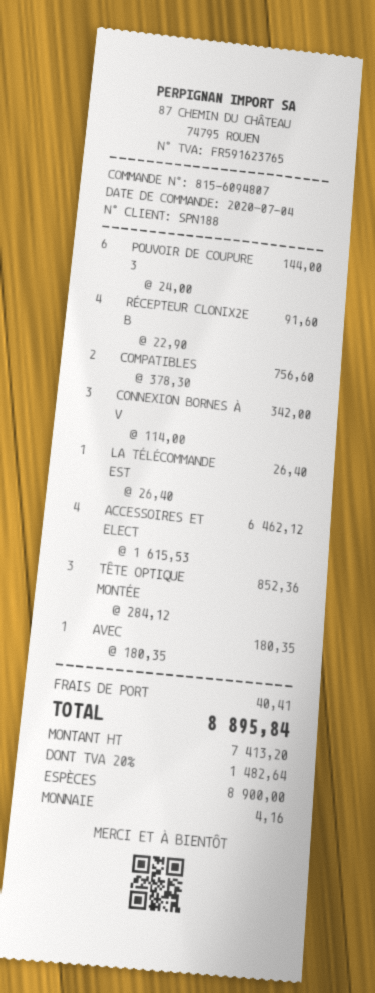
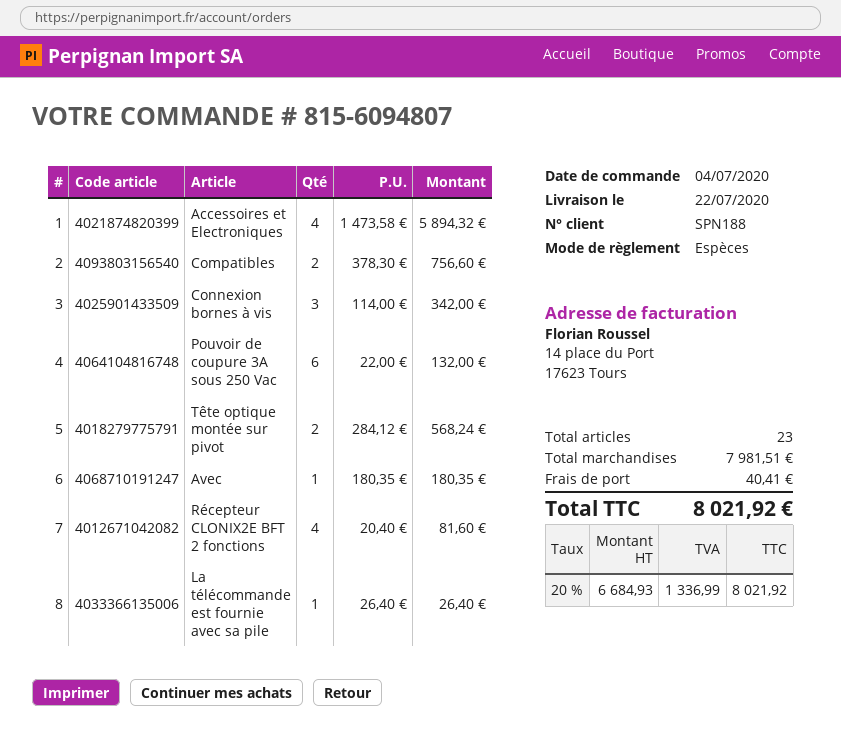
POUVOIR DE COUPURE 3: 6 x 24.00 = 144.00 -> 6 x 22.00 = 132.00
RÉCEPTEUR CLONIX2E B: 4 x 22.90 = 91.60 -> 4 x 20.40 = 81.60
ACCESSOIRES ET ELECT: 4 x 1615.53 = 6462.12 -> 4 x 1473.58 = 5894.32
TÊTE OPTIQUE MONTÉE: 3 x 284.12 = 852.36 -> 2 x 284.12 = 568.24
net: 7413.20 -> 6684.93
tax: 20% = 1482.64 -> 20% = 1336.99
total: 8895.84 -> 8021.92

